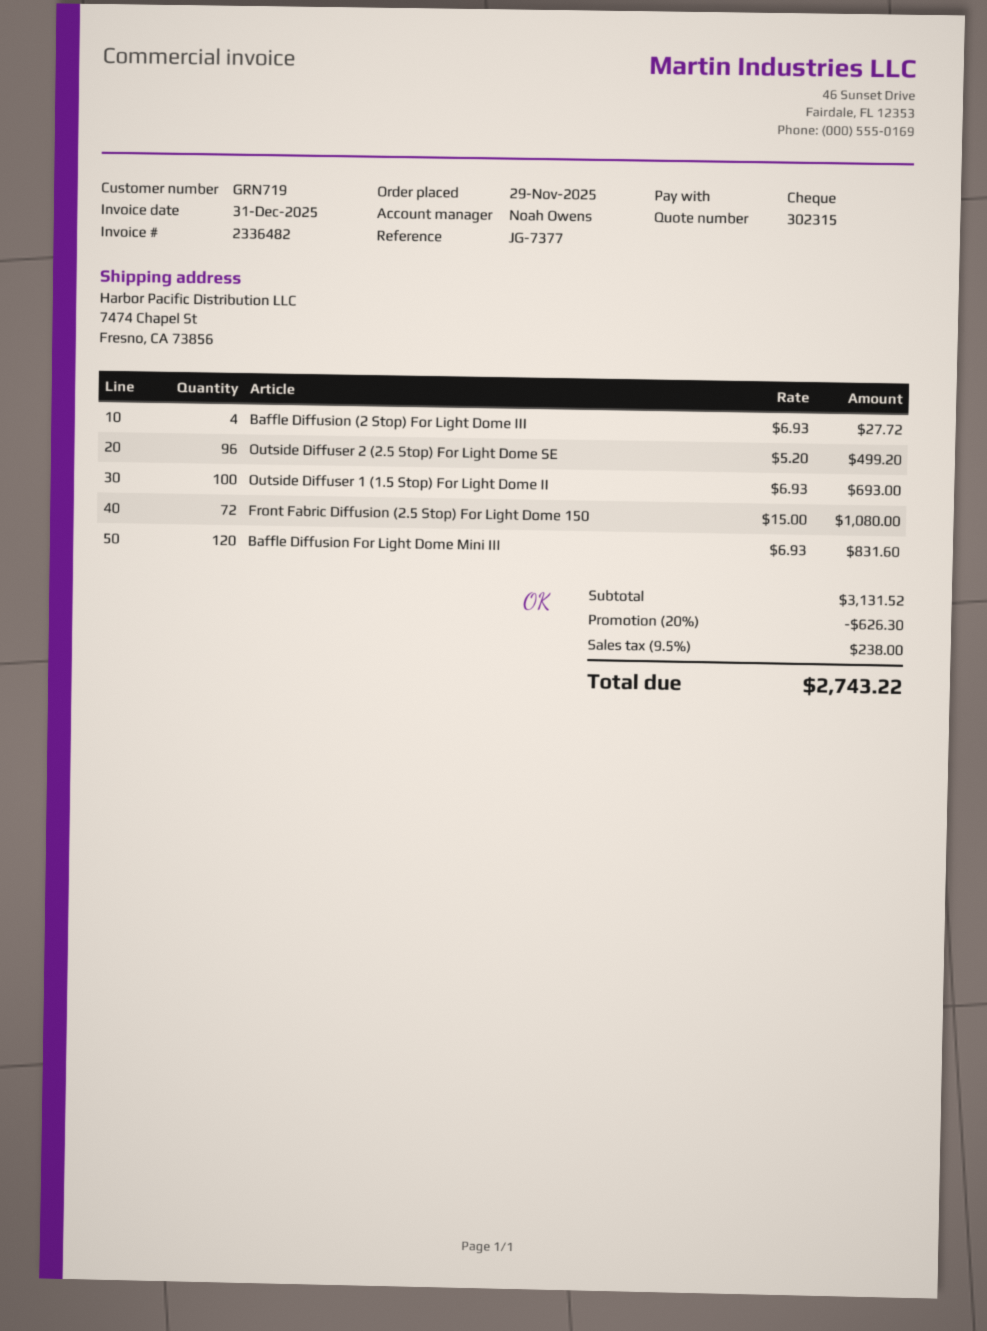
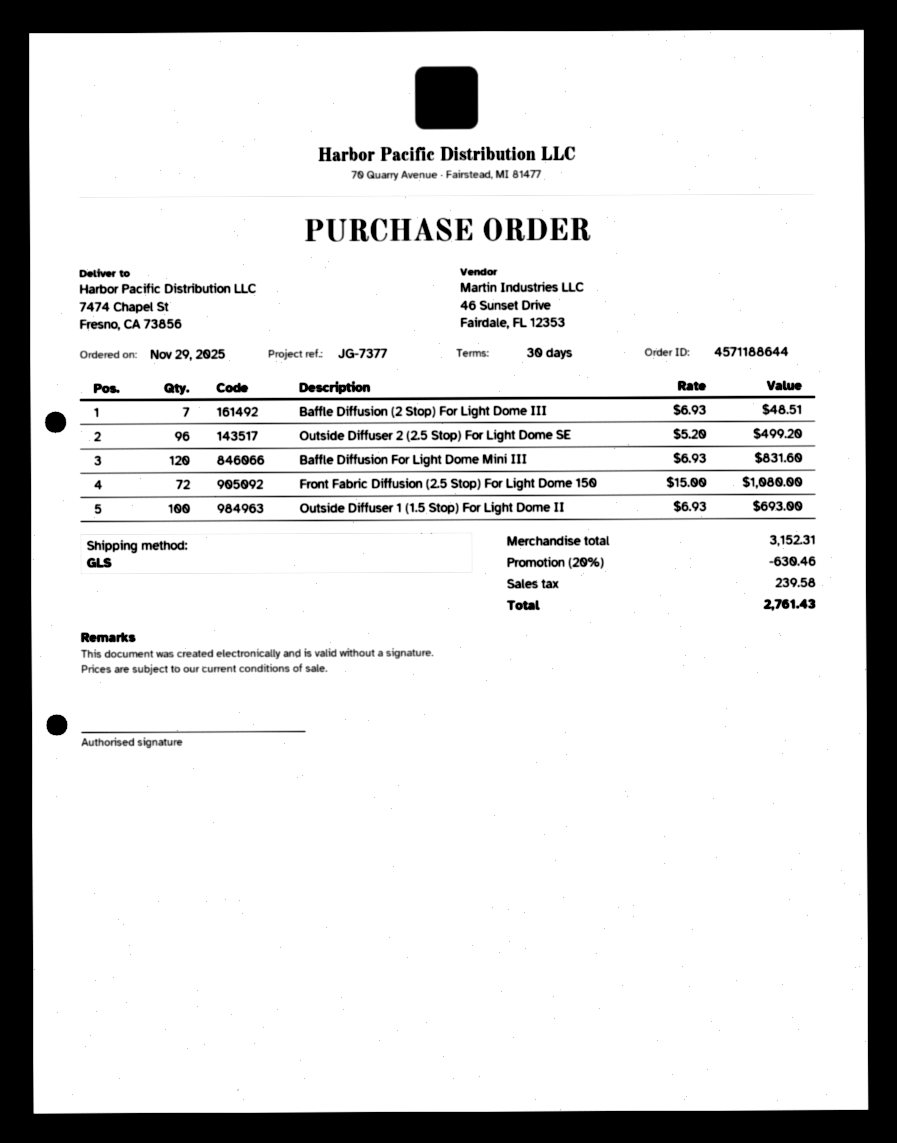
Baffle Diffusion (2 Stop) For Light Dome III: 4 x 6.93 = 27.72 -> 7 x 6.93 = 48.51
subtotal: 3131.52 -> 3152.31
discount: 20% = 626.30 -> 20% = 630.46
tax: 238.00 -> 239.58
total: 2743.22 -> 2761.43

